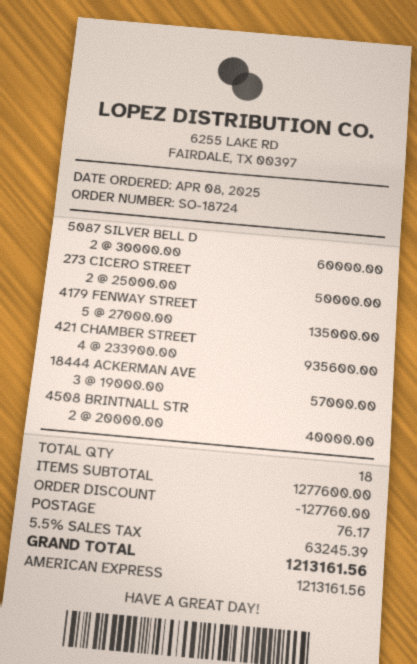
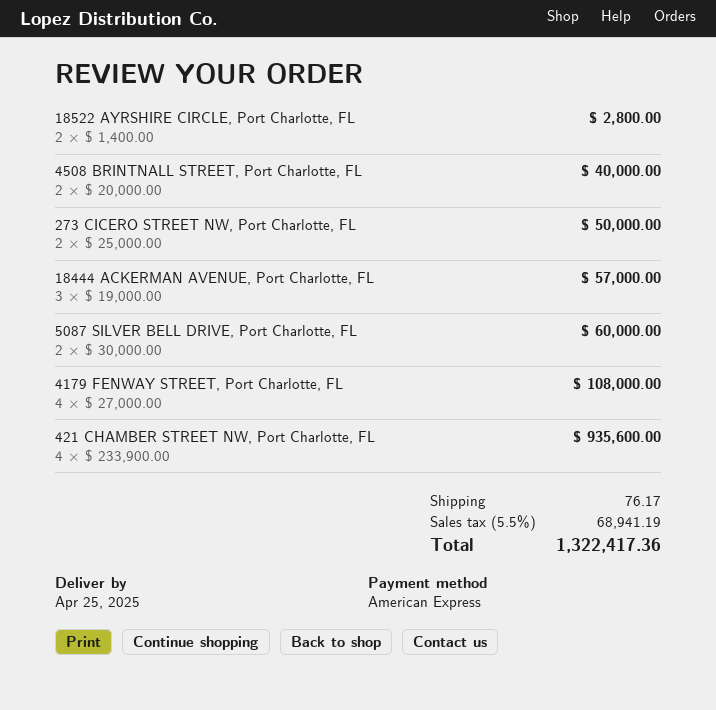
4179 FENWAY STREET: 5 x 27000.00 = 135000.00 -> 4 x 27000.00 = 108000.00
18522 AYRSHIRE CIRCLE, Port Charlotte, FL: none -> 2 x 1400.00 = 2800.00
discount: 127760.00 -> none
tax: 5.5% = 63245.39 -> 5.5% = 68941.19
total: 1213161.56 -> 1322417.36

